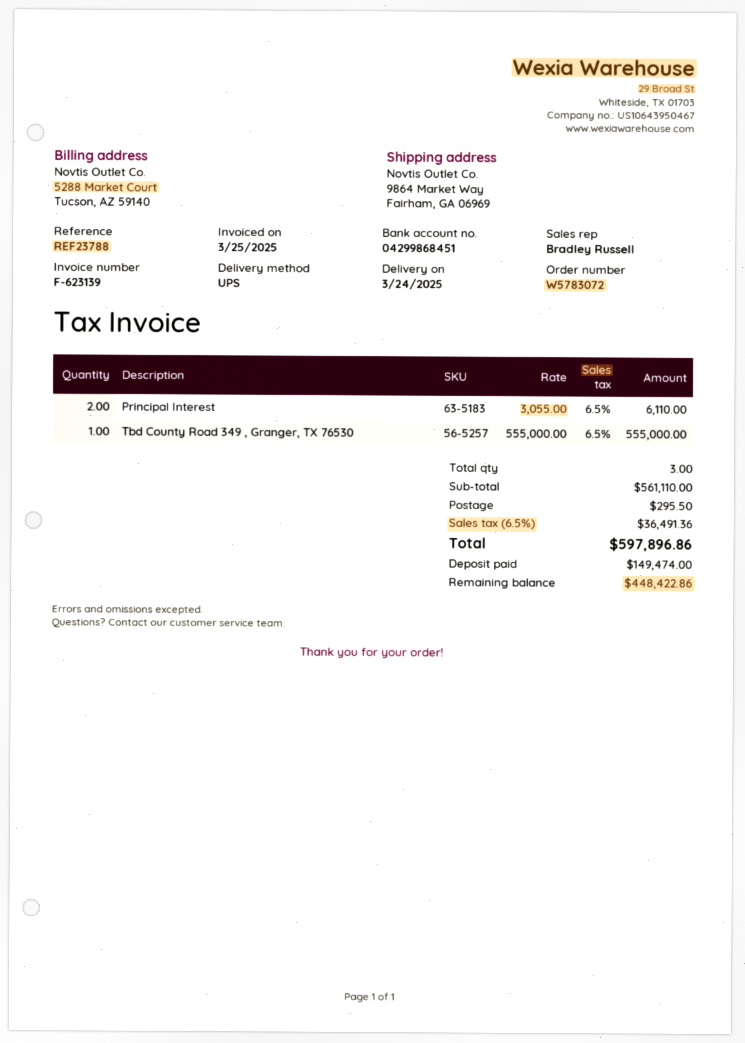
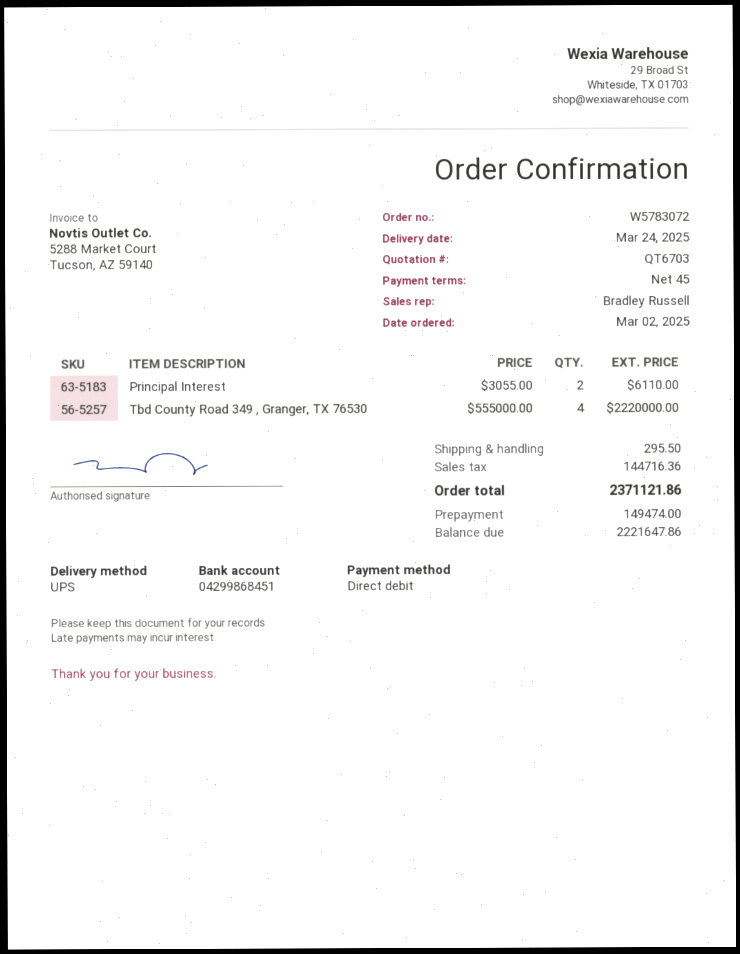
Tbd County Road 349 , Granger, TX 76530: 1 x 555000.00 = 555000.00 -> 4 x 555000.00 = 2220000.00
tax: 36491.36 -> 144716.36
total: 597896.86 -> 2371121.86
balance: 448422.86 -> 2221647.86

